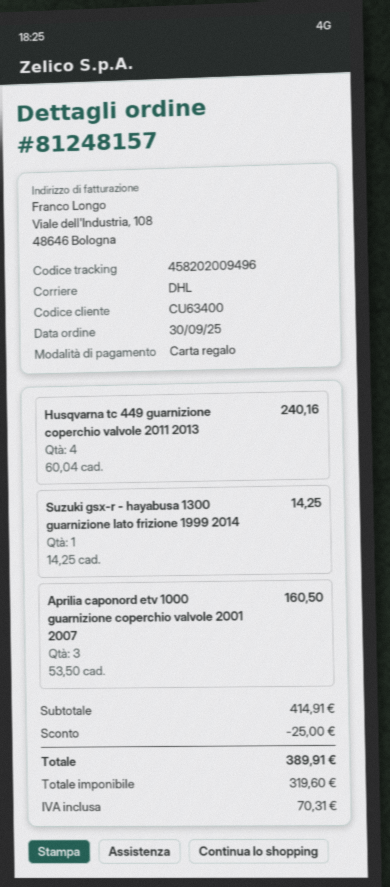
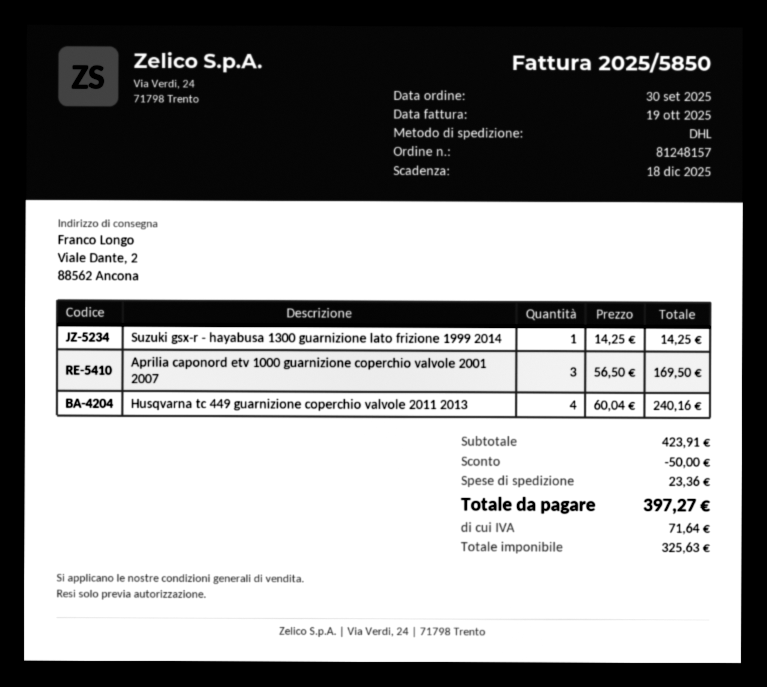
Aprilia caponord etv 1000 guarnizione coperchio valvole 2001 2007: 3 x 53.50 = 160.50 -> 3 x 56.50 = 169.50
subtotal: 414.91 -> 423.91
discount: 25.00 -> 50.00
shipping: none -> 23.36
net: 319.60 -> 325.63
tax: 70.31 -> 71.64
total: 389.91 -> 397.27

